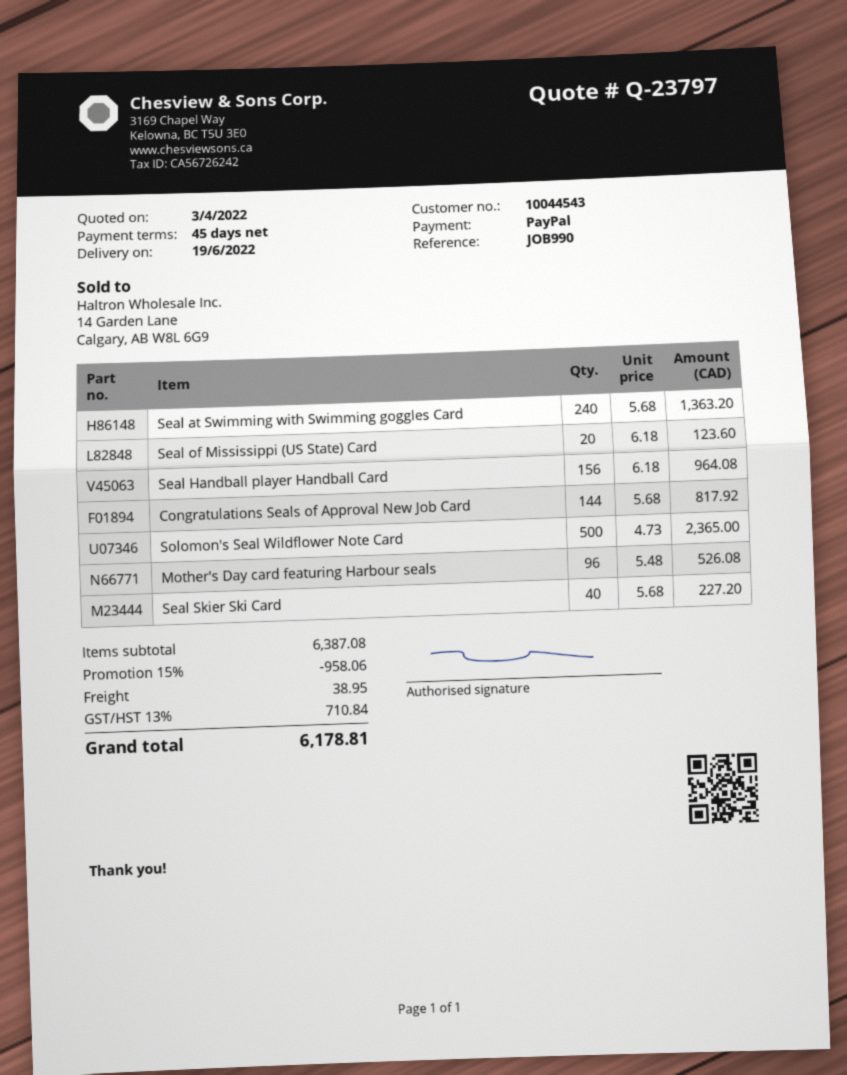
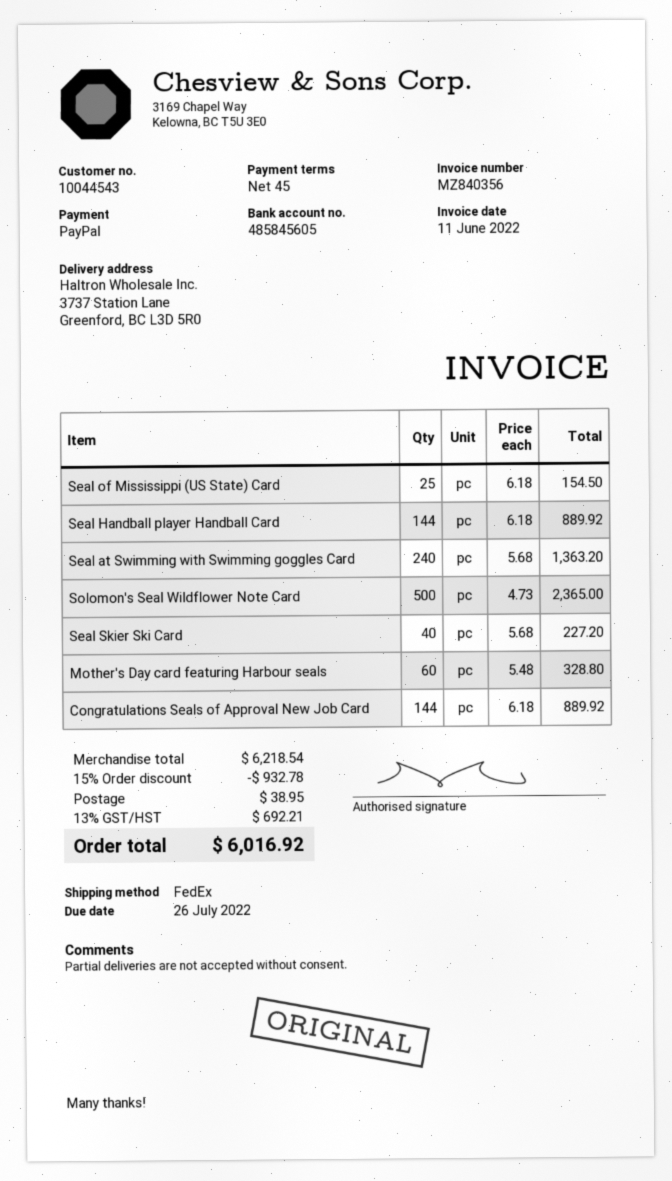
Seal of Mississippi (US State) Card: 20 x 6.18 = 123.60 -> 25 x 6.18 = 154.50
Seal Handball player Handball Card: 156 x 6.18 = 964.08 -> 144 x 6.18 = 889.92
Congratulations Seals of Approval New Job Card: 144 x 5.68 = 817.92 -> 144 x 6.18 = 889.92
Mother's Day card featuring Harbour seals: 96 x 5.48 = 526.08 -> 60 x 5.48 = 328.80
subtotal: 6387.08 -> 6218.54
discount: 15% = 958.06 -> 15% = 932.78
tax: 13% = 710.84 -> 13% = 692.21
total: 6178.81 -> 6016.92

